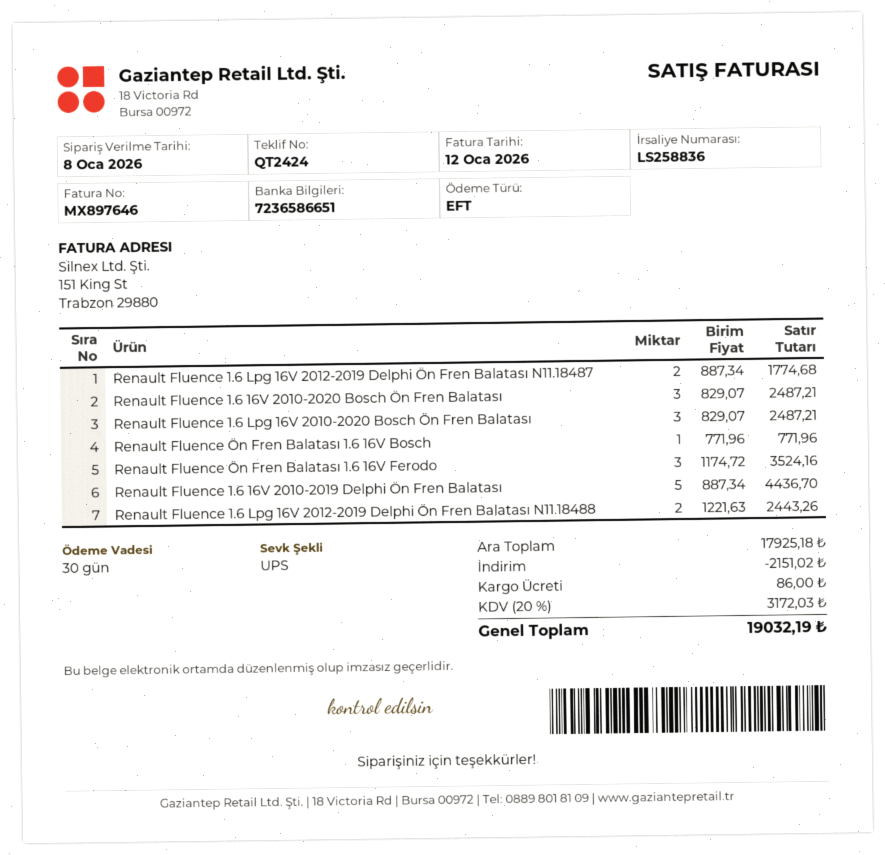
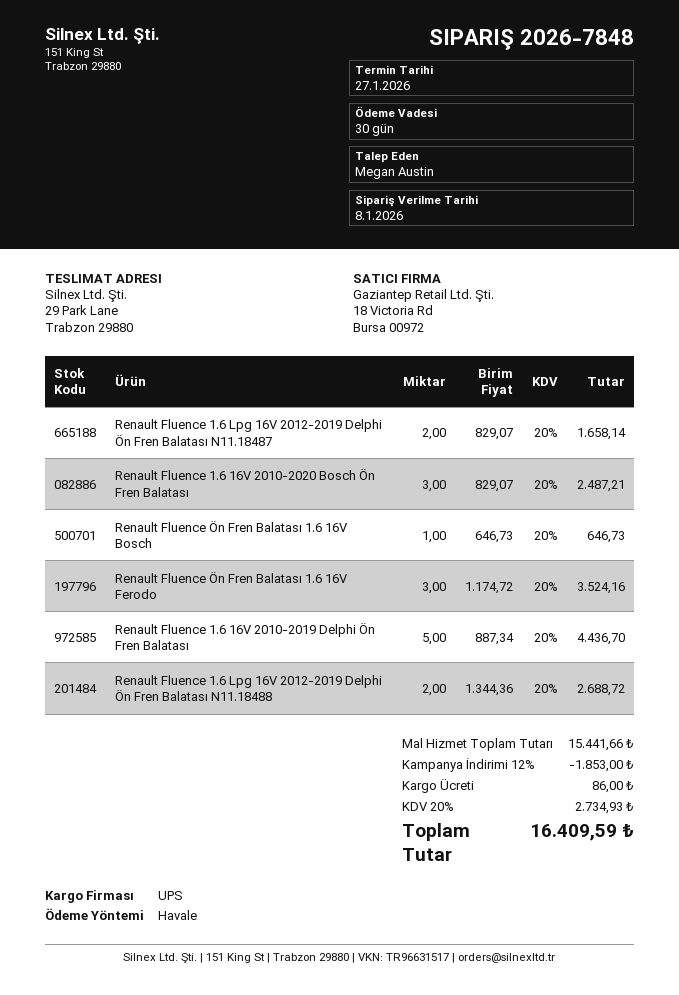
Renault Fluence 1.6 Lpg 16V 2012-2019 Delphi Ön Fren Balatası N11.18487: 2 x 887.34 = 1774.68 -> 2 x 829.07 = 1658.14
Renault Fluence 1.6 Lpg 16V 2010-2020 Bosch Ön Fren Balatası: 3 x 829.07 = 2487.21 -> none
Renault Fluence Ön Fren Balatası 1.6 16V Bosch: 1 x 771.96 = 771.96 -> 1 x 646.73 = 646.73
Renault Fluence 1.6 Lpg 16V 2012-2019 Delphi Ön Fren Balatası N11.18488: 2 x 1221.63 = 2443.26 -> 2 x 1344.36 = 2688.72
subtotal: 17925.18 -> 15441.66
discount: 2151.02 -> 1853.00
tax: 20% = 3172.03 -> 20% = 2734.93
total: 19032.19 -> 16409.59

